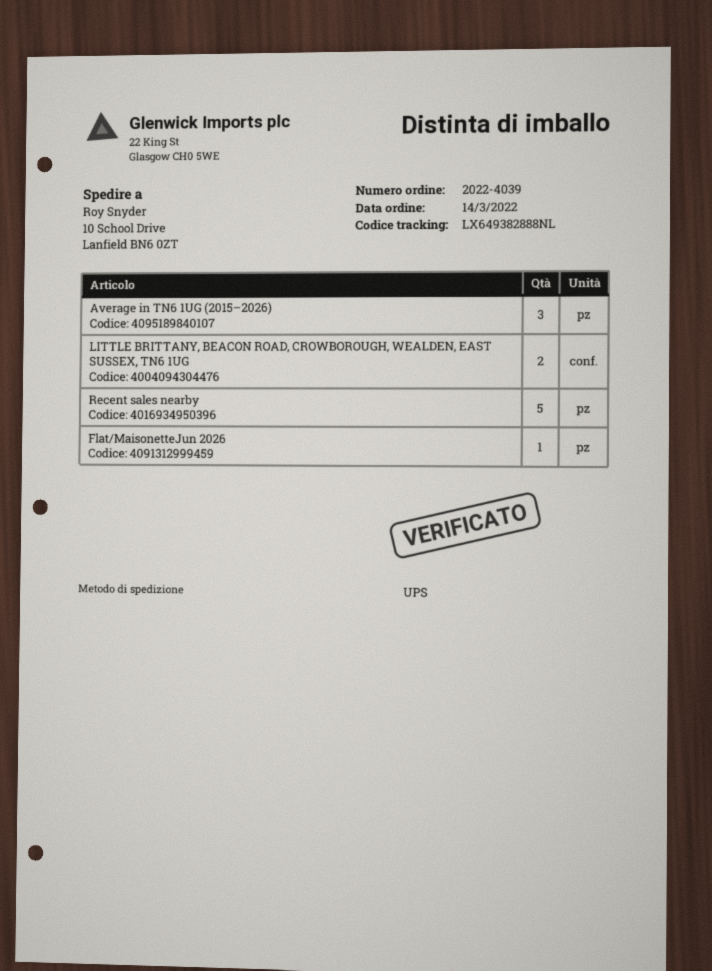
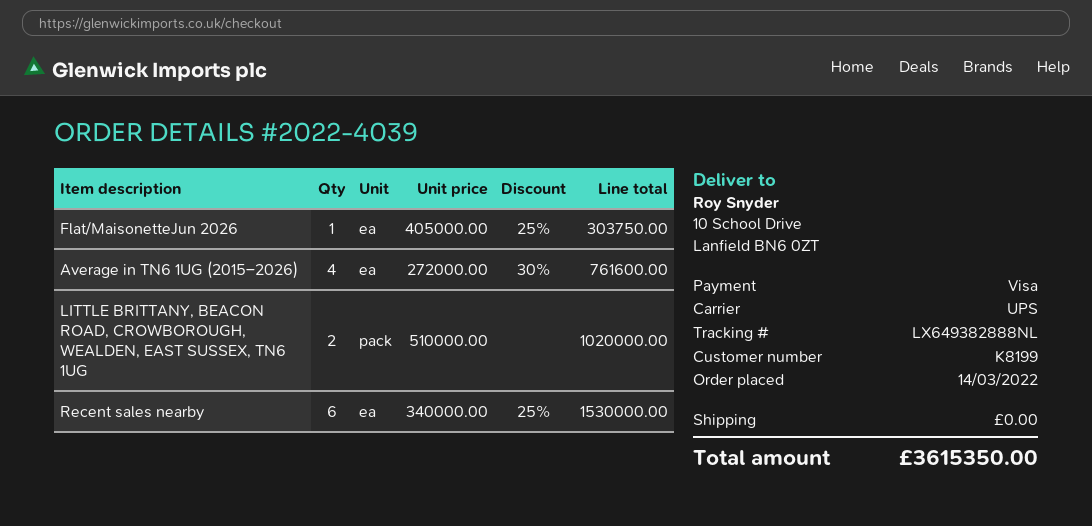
Average in TN6 1UG (2015–2026): 3 -> 4
Recent sales nearby: 5 -> 6

